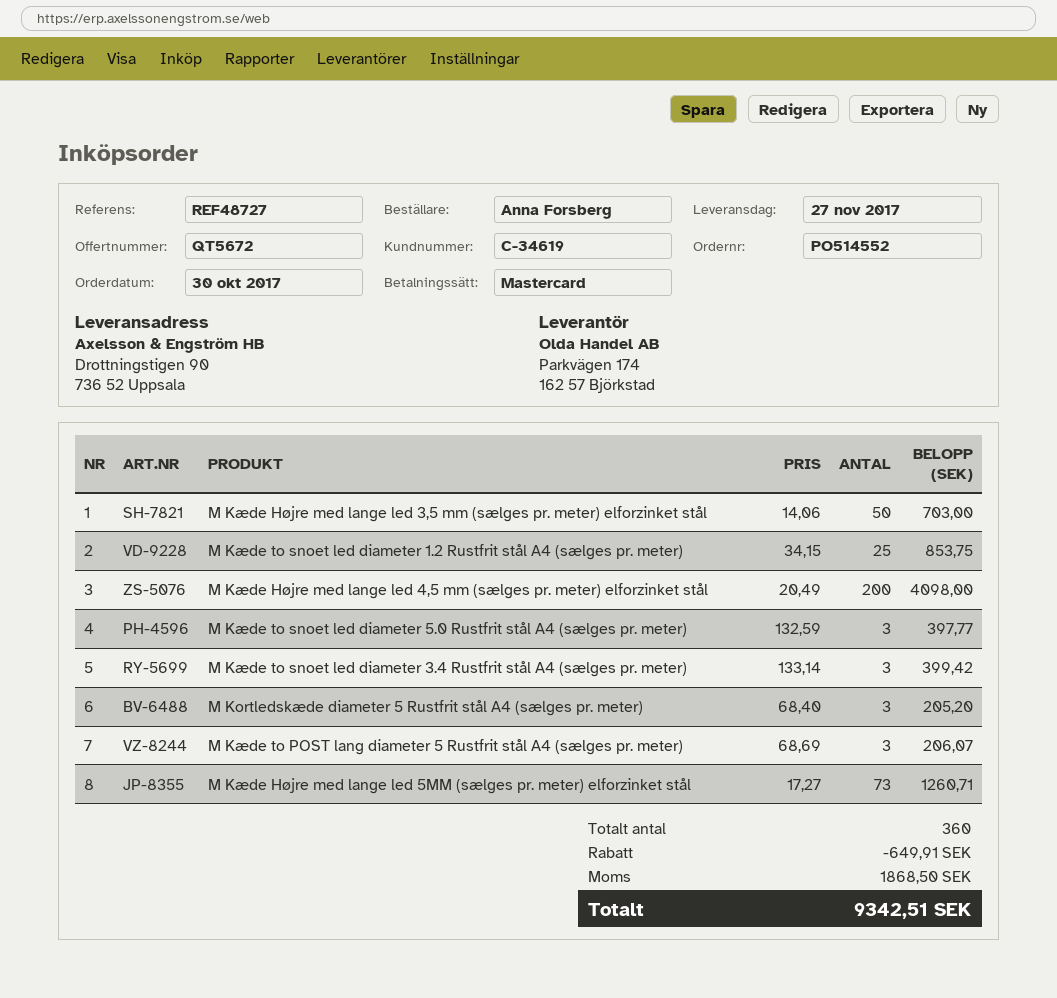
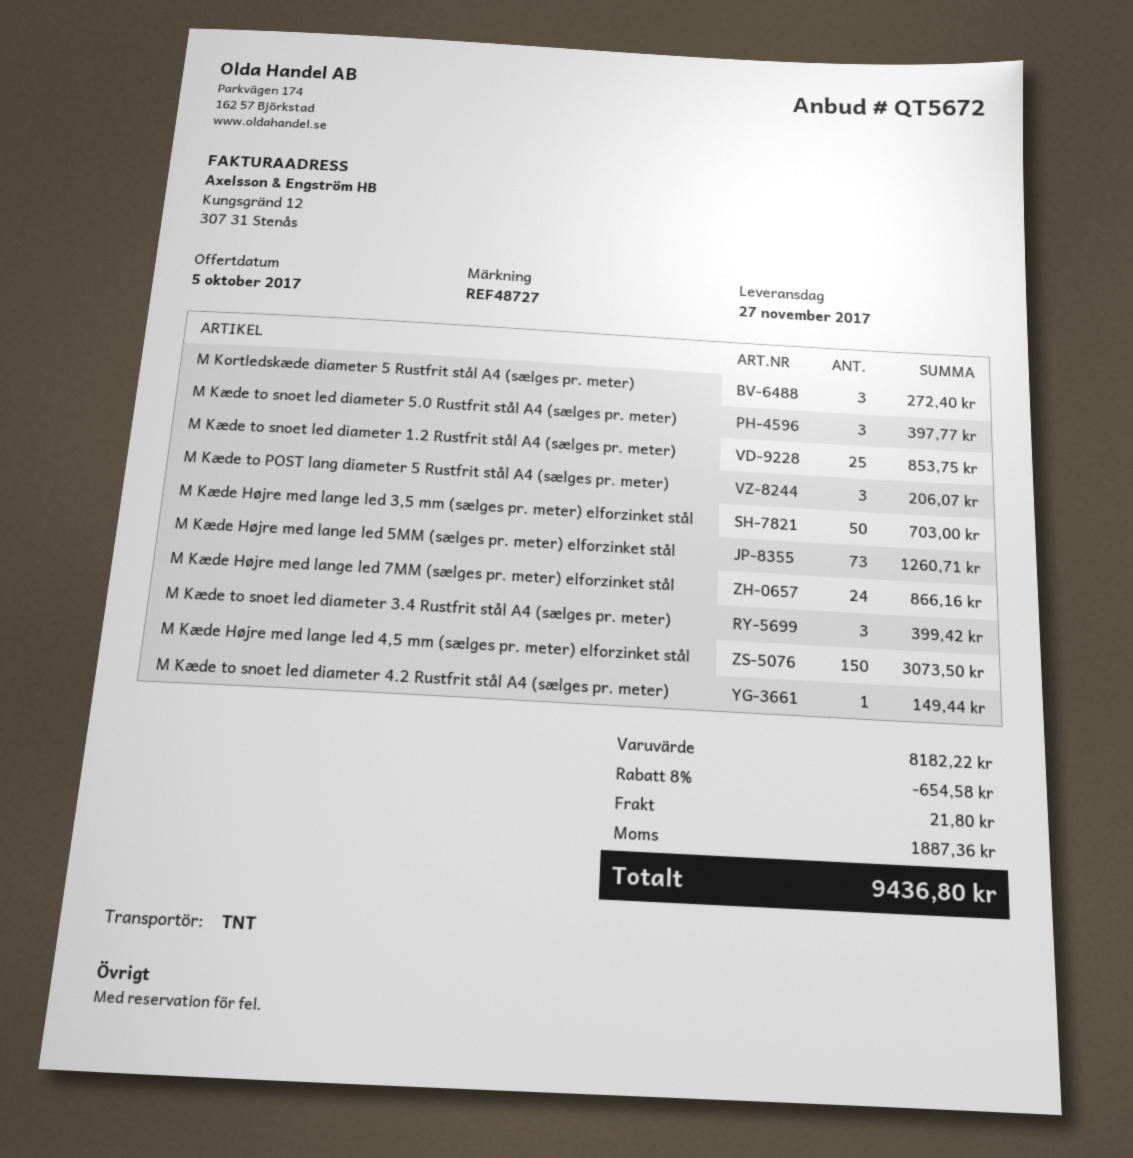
M Kæde Højre med lange led 4,5 mm (sælges pr. meter) elforzinket stål: 200 for 4098.00 -> 150 for 3073.50
M Kortledskæde diameter 5 Rustfrit stål A4 (sælges pr. meter): 3 for 205.20 -> 3 for 272.40
M Kæde Højre med lange led 7MM (sælges pr. meter) elforzinket stål: none -> 24 for 866.16
M Kæde to snoet led diameter 4.2 Rustfrit stål A4 (sælges pr. meter): none -> 1 for 149.44
discount: 649.91 -> 654.58
shipping: none -> 21.80
tax: 1868.50 -> 1887.36
total: 9342.51 -> 9436.80

